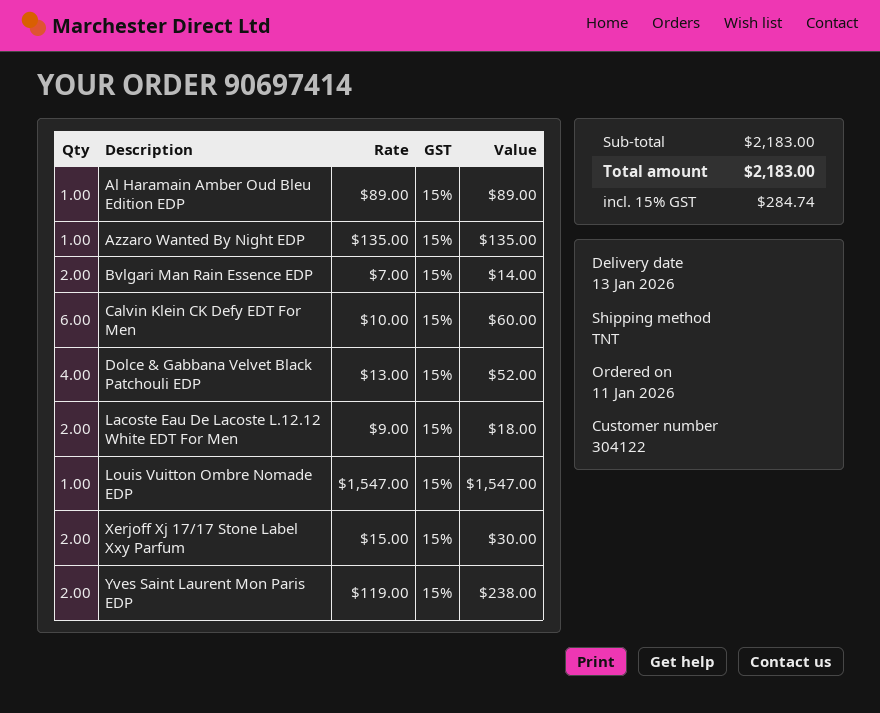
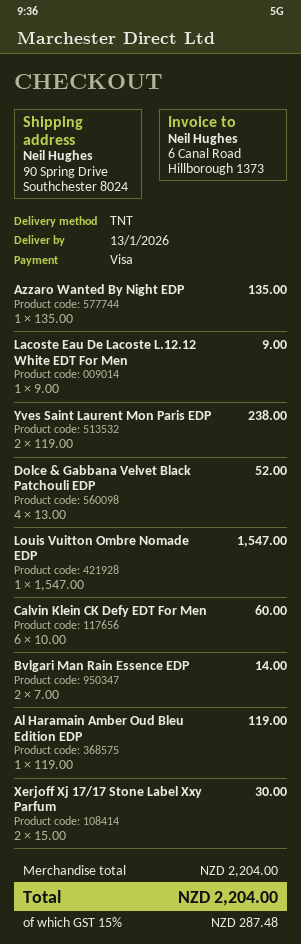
Al Haramain Amber Oud Bleu Edition EDP: 1 x 89.00 = 89.00 -> 1 x 119.00 = 119.00
Lacoste Eau De Lacoste L.12.12 White EDT For Men: 2 x 9.00 = 18.00 -> 1 x 9.00 = 9.00
subtotal: 2183.00 -> 2204.00
tax: 15% = 284.74 -> 15% = 287.48
total: 2183.00 -> 2204.00

